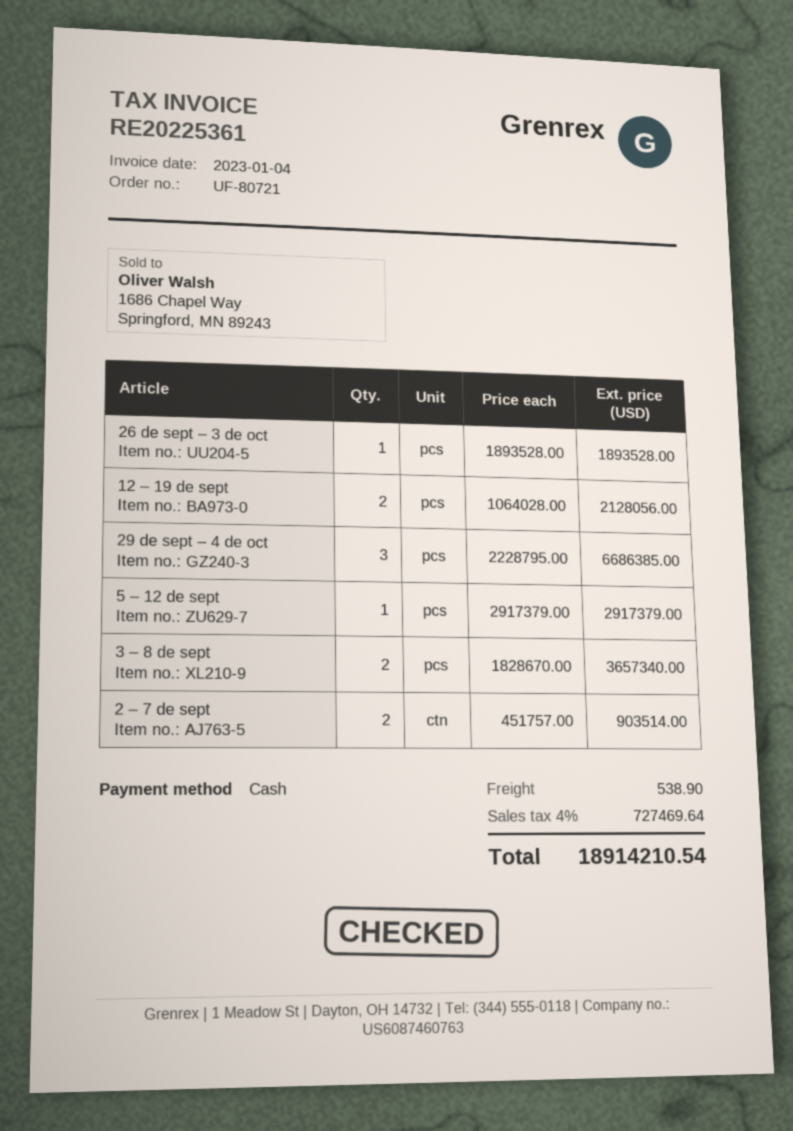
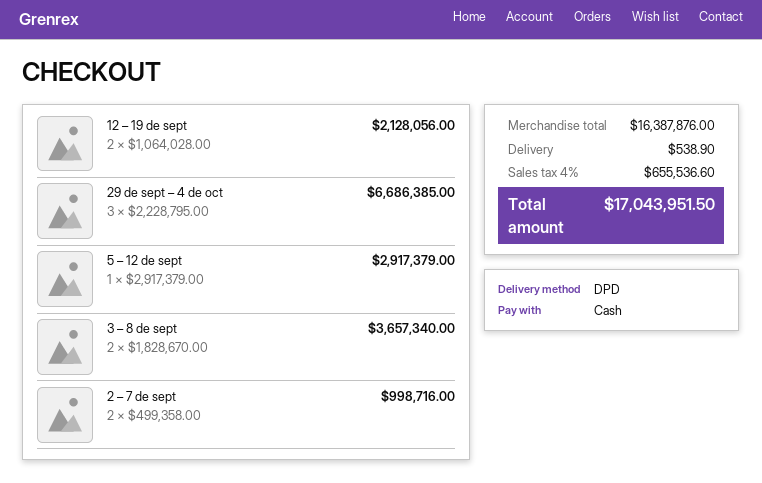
26 de sept – 3 de oct: 1 x 1893528.00 = 1893528.00 -> none
2 – 7 de sept: 2 x 451757.00 = 903514.00 -> 2 x 499358.00 = 998716.00
tax: 4% = 727469.64 -> 4% = 655536.60
total: 18914210.54 -> 17043951.50

